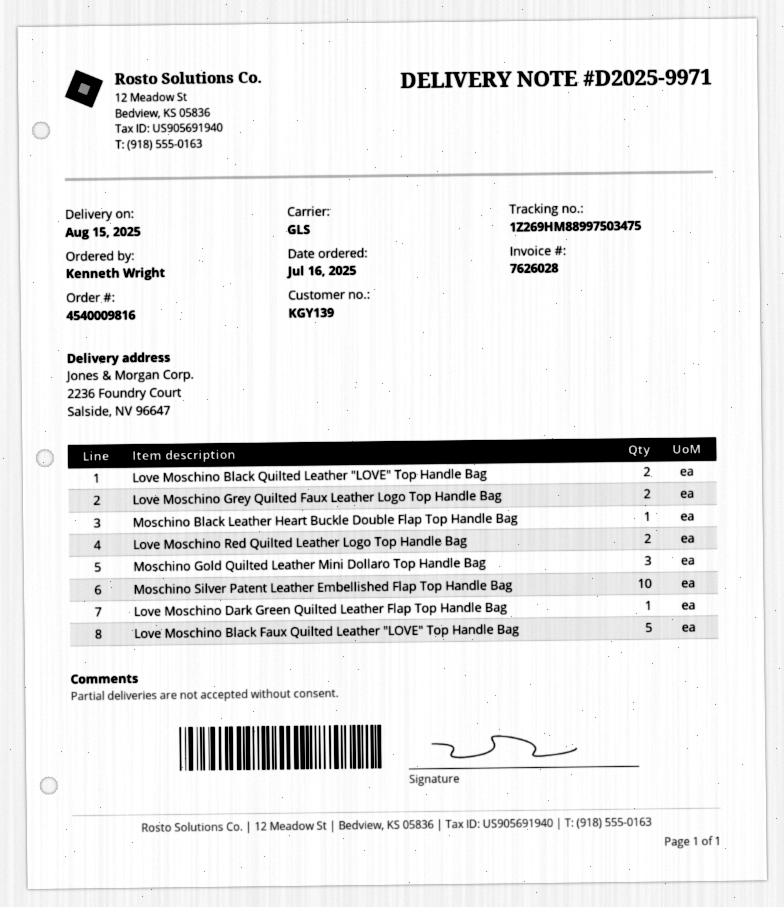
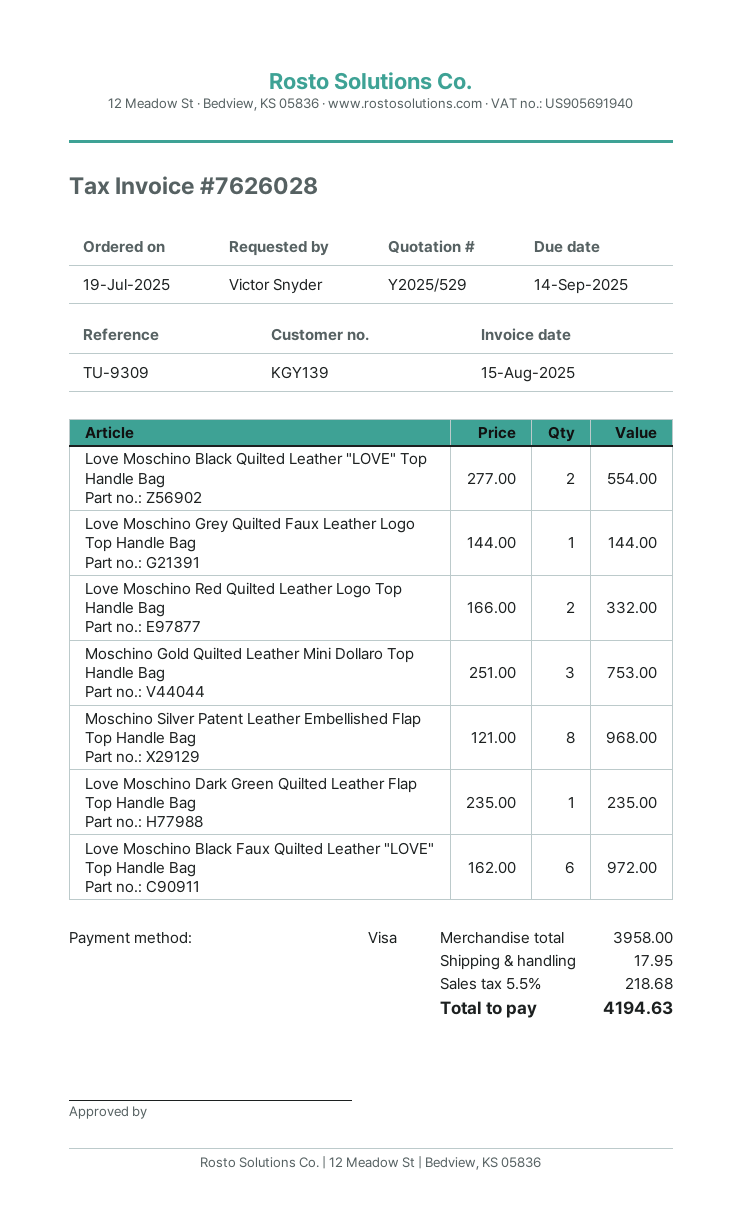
order date: 2025-07-16 -> 2025-07-19
ordered by: Kenneth Wright -> Victor Snyder
Love Moschino Grey Quilted Faux Leather Logo Top Handle Bag: 2 -> 1
Moschino Black Leather Heart Buckle Double Flap Top Handle Bag: 1 -> none
Moschino Silver Patent Leather Embellished Flap Top Handle Bag: 10 -> 8
Love Moschino Black Faux Quilted Leather "LOVE" Top Handle Bag: 5 -> 6

